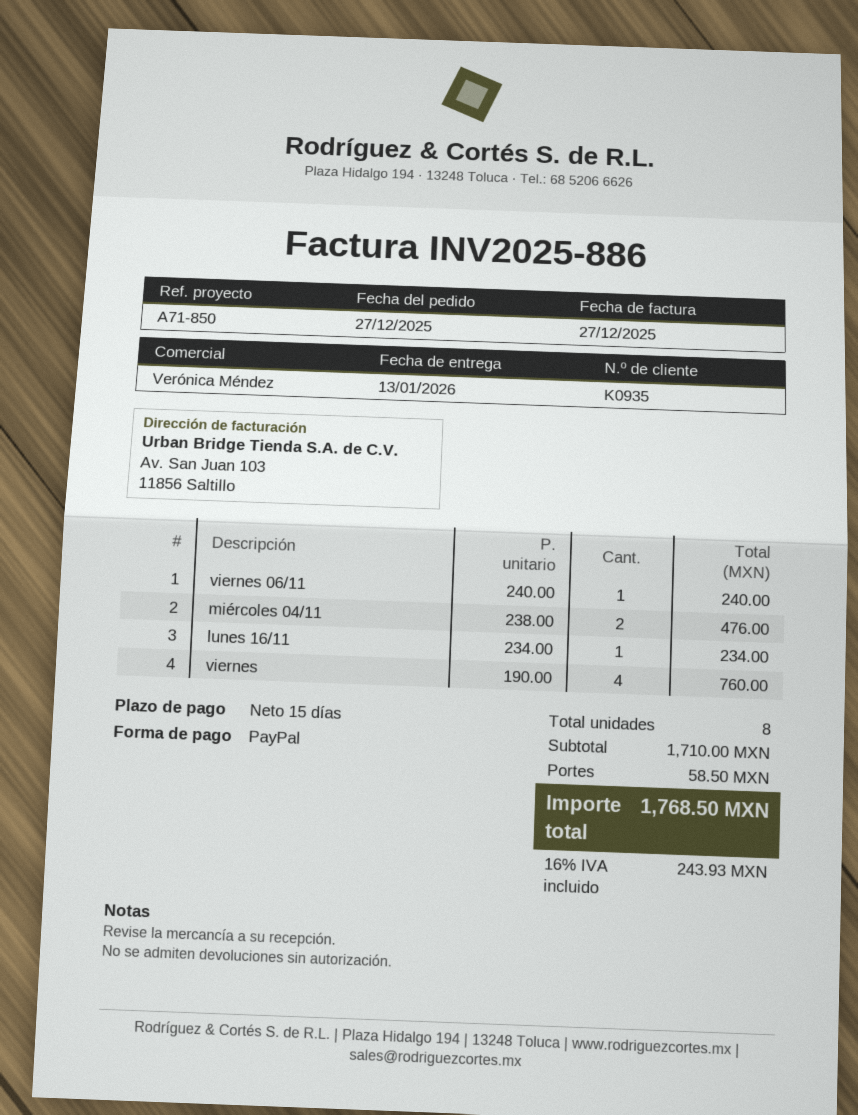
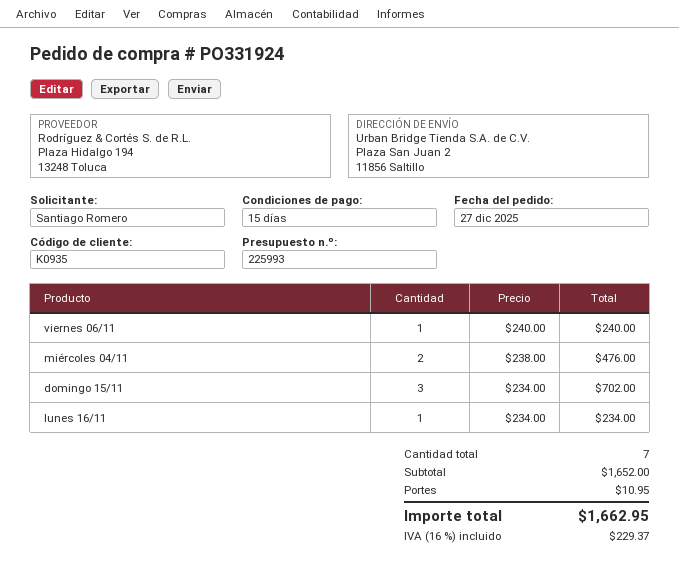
viernes: 4 x 190.00 = 760.00 -> none
domingo 15/11: none -> 3 x 234.00 = 702.00
total quantity: 8 -> 7
subtotal: 1710.00 -> 1652.00
shipping: 58.50 -> 10.95
tax: 16% = 243.93 -> 16% = 229.37
total: 1768.50 -> 1662.95

